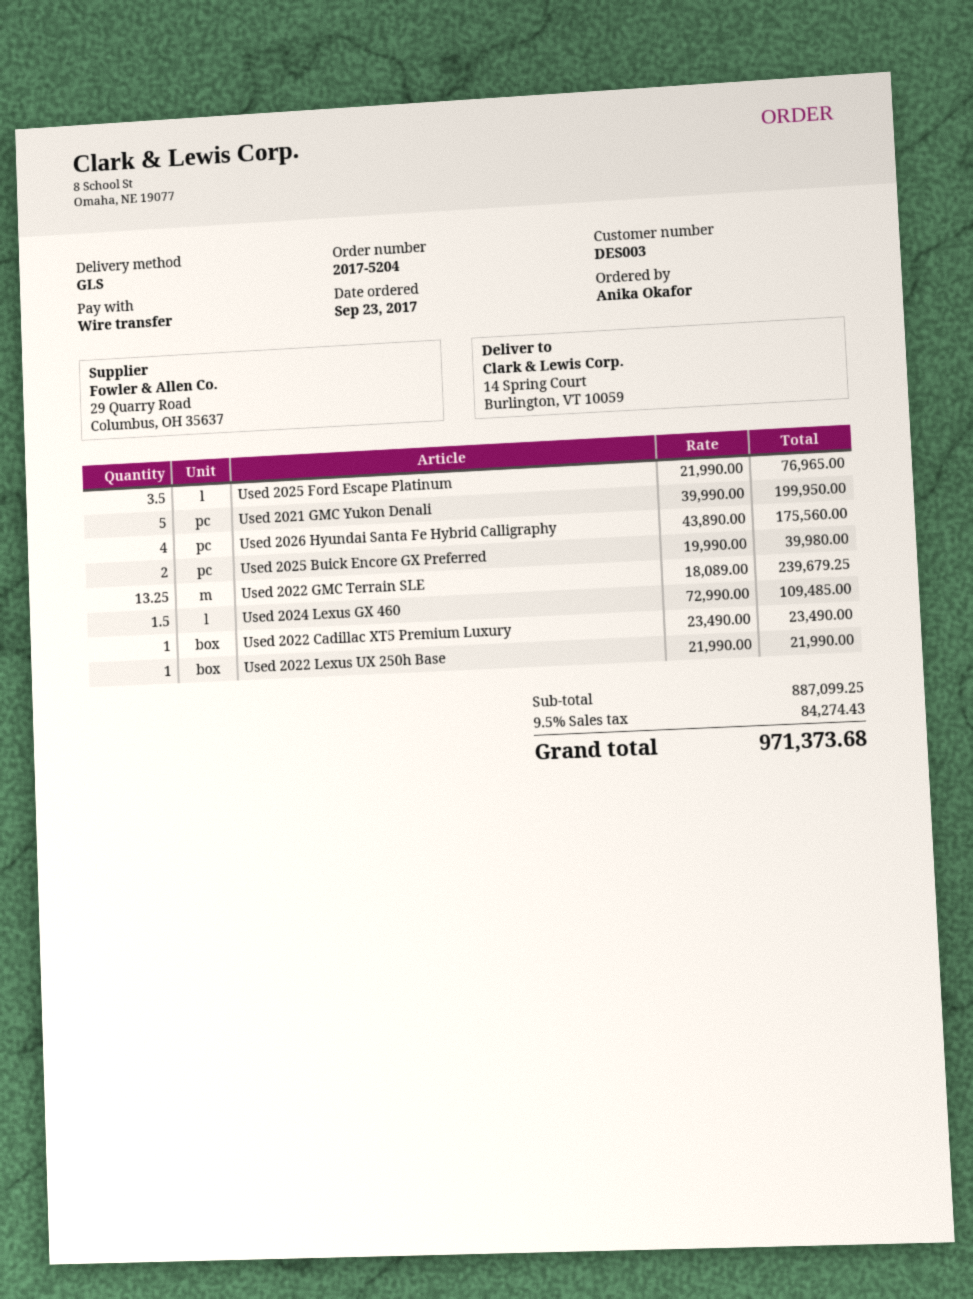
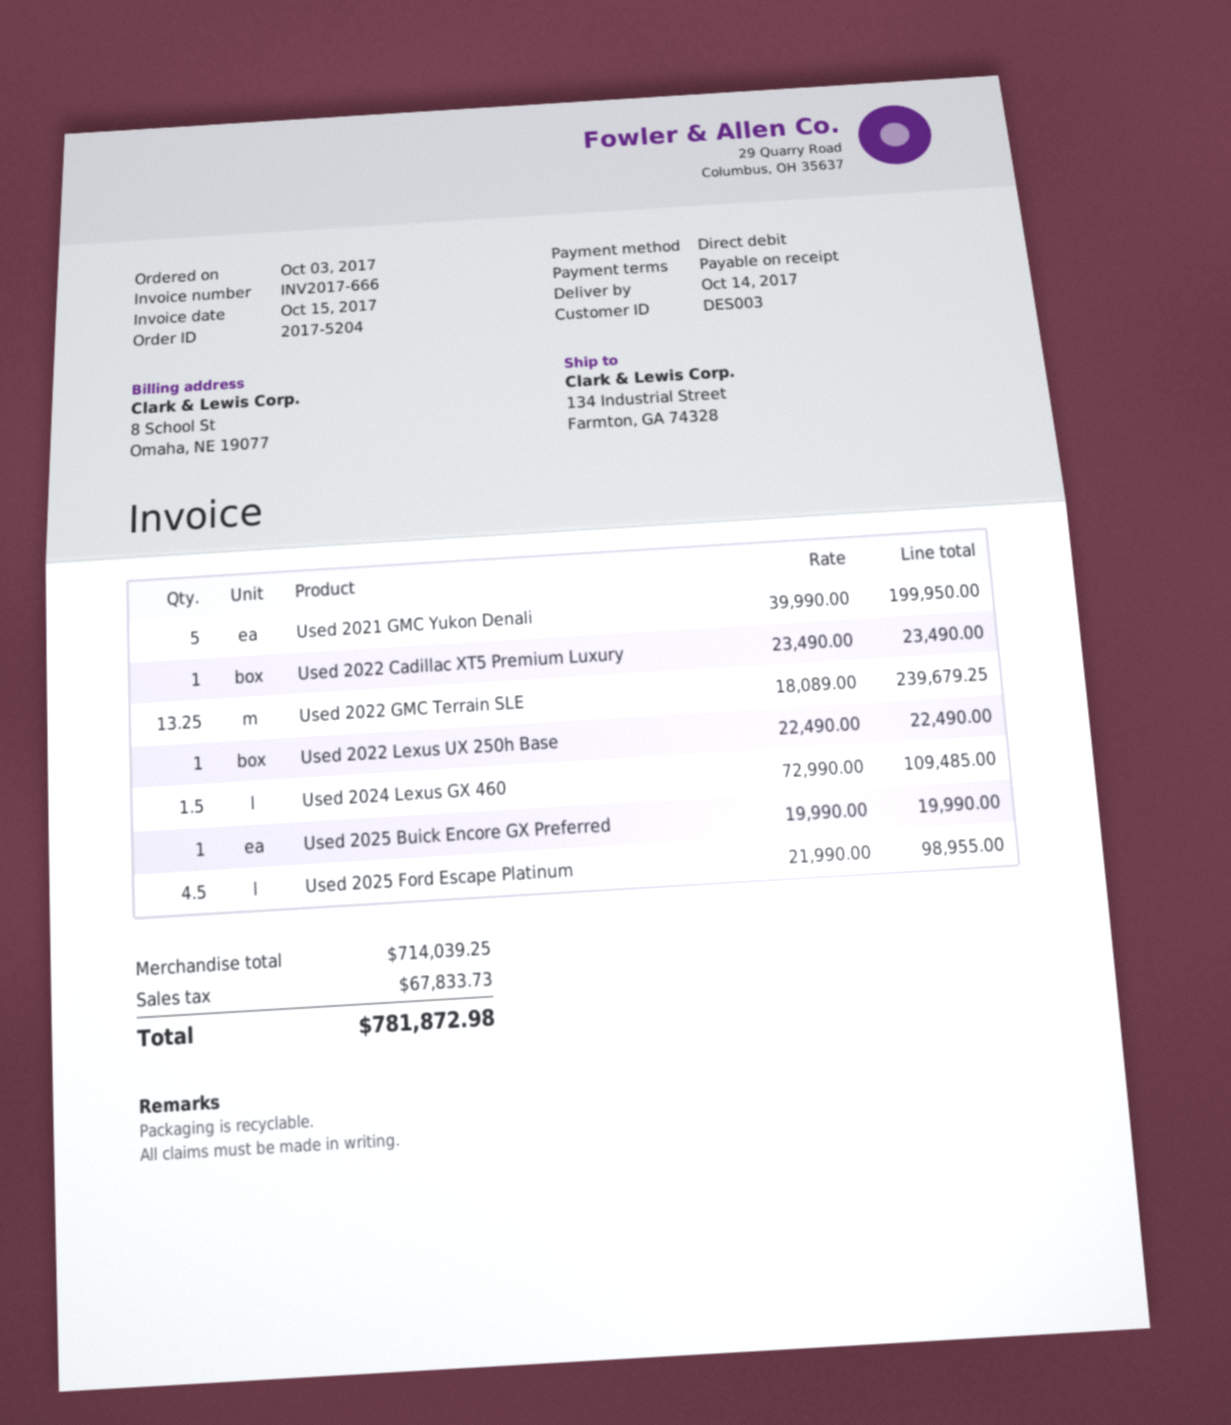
order date: 2017-09-23 -> 2017-10-03
payment method: bank transfer -> direct debit
ship to: 14 Spring Court, Burlington, VT 10059 -> 134 Industrial Street, Farmton, GA 74328
Used 2025 Ford Escape Platinum: 3.5 x 21990.00 = 76965.00 -> 4.5 x 21990.00 = 98955.00
Used 2026 Hyundai Santa Fe Hybrid Calligraphy: 4 x 43890.00 = 175560.00 -> none
Used 2025 Buick Encore GX Preferred: 2 x 19990.00 = 39980.00 -> 1 x 19990.00 = 19990.00
Used 2022 Lexus UX 250h Base: 1 x 21990.00 = 21990.00 -> 1 x 22490.00 = 22490.00
subtotal: 887099.25 -> 714039.25
tax: 84274.43 -> 67833.73
total: 971373.68 -> 781872.98

